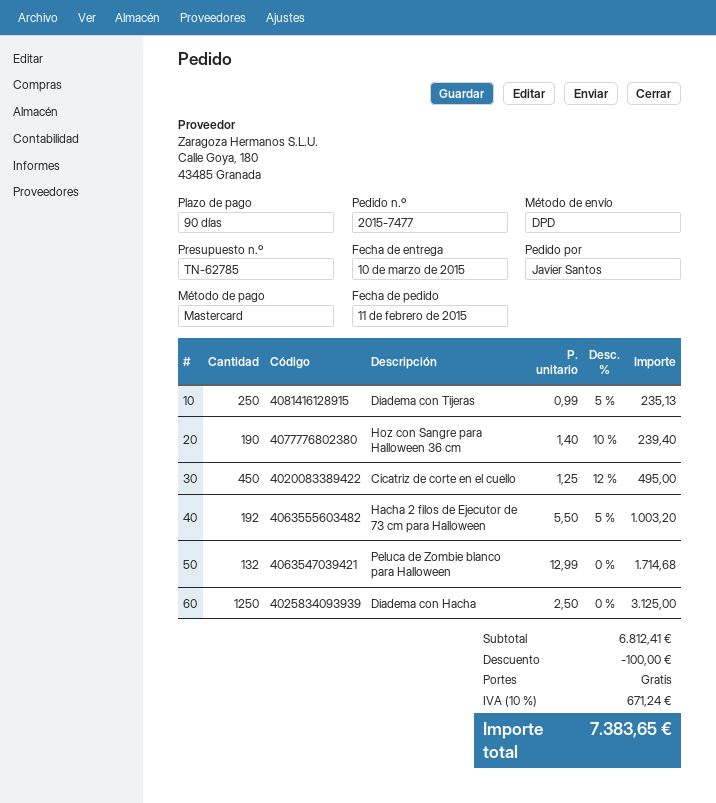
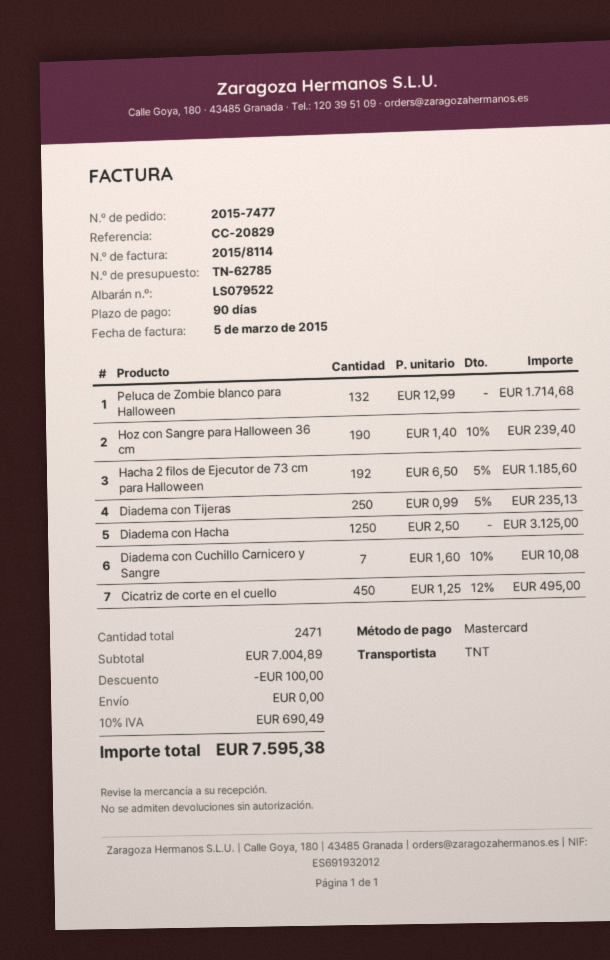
shipping method: DPD -> TNT
Hacha 2 filos de Ejecutor de 73 cm para Halloween: 192 x 5.50 - 5% = 1003.20 -> 192 x 6.50 - 5% = 1185.60
Diadema con Cuchillo Carnicero y Sangre: none -> 7 x 1.60 - 10% = 10.08
subtotal: 6812.41 -> 7004.89
tax: 10% = 671.24 -> 10% = 690.49
total: 7383.65 -> 7595.38

